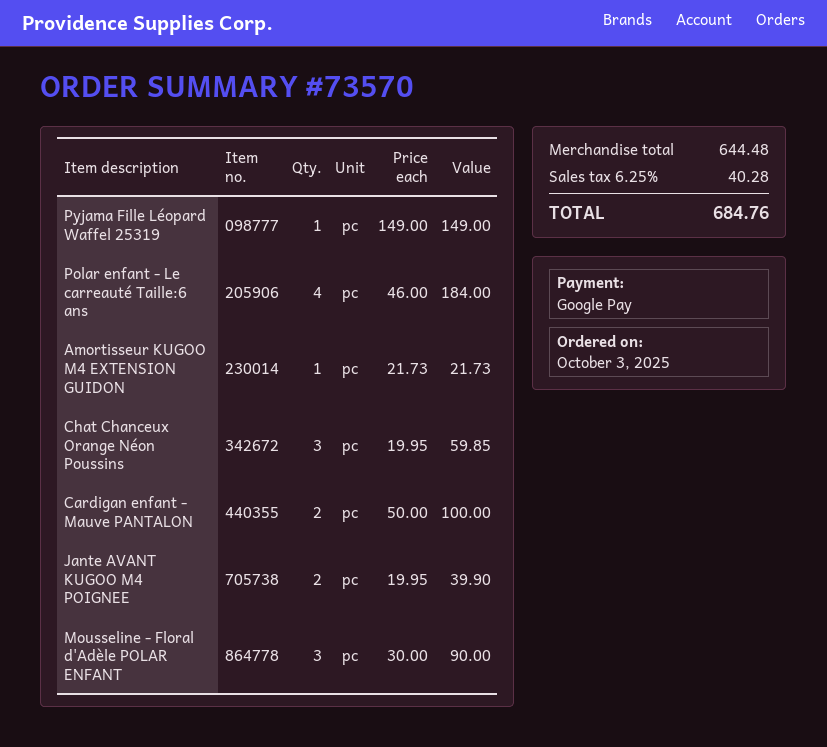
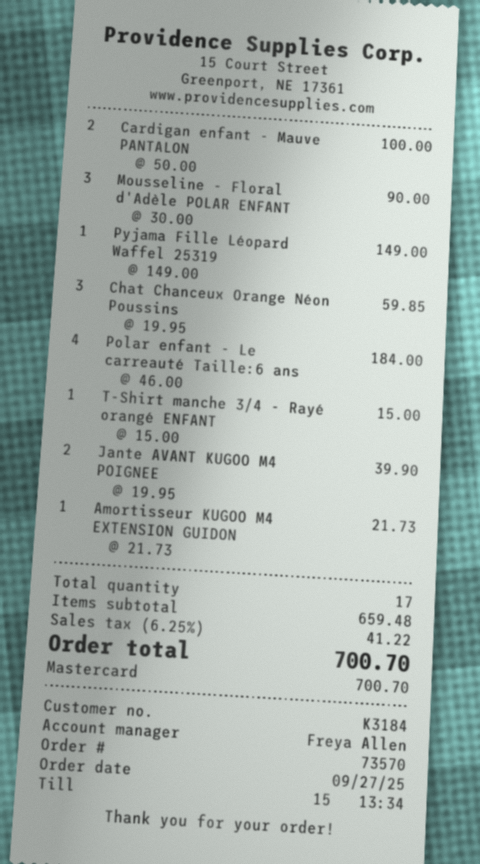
order date: 2025-10-03 -> 2025-09-27
payment method: Google Pay -> Mastercard
T-Shirt manche 3/4 - Rayé orangé ENFANT: none -> 1 x 15.00 = 15.00
subtotal: 644.48 -> 659.48
tax: 6.25% = 40.28 -> 6.25% = 41.22
total: 684.76 -> 700.70

